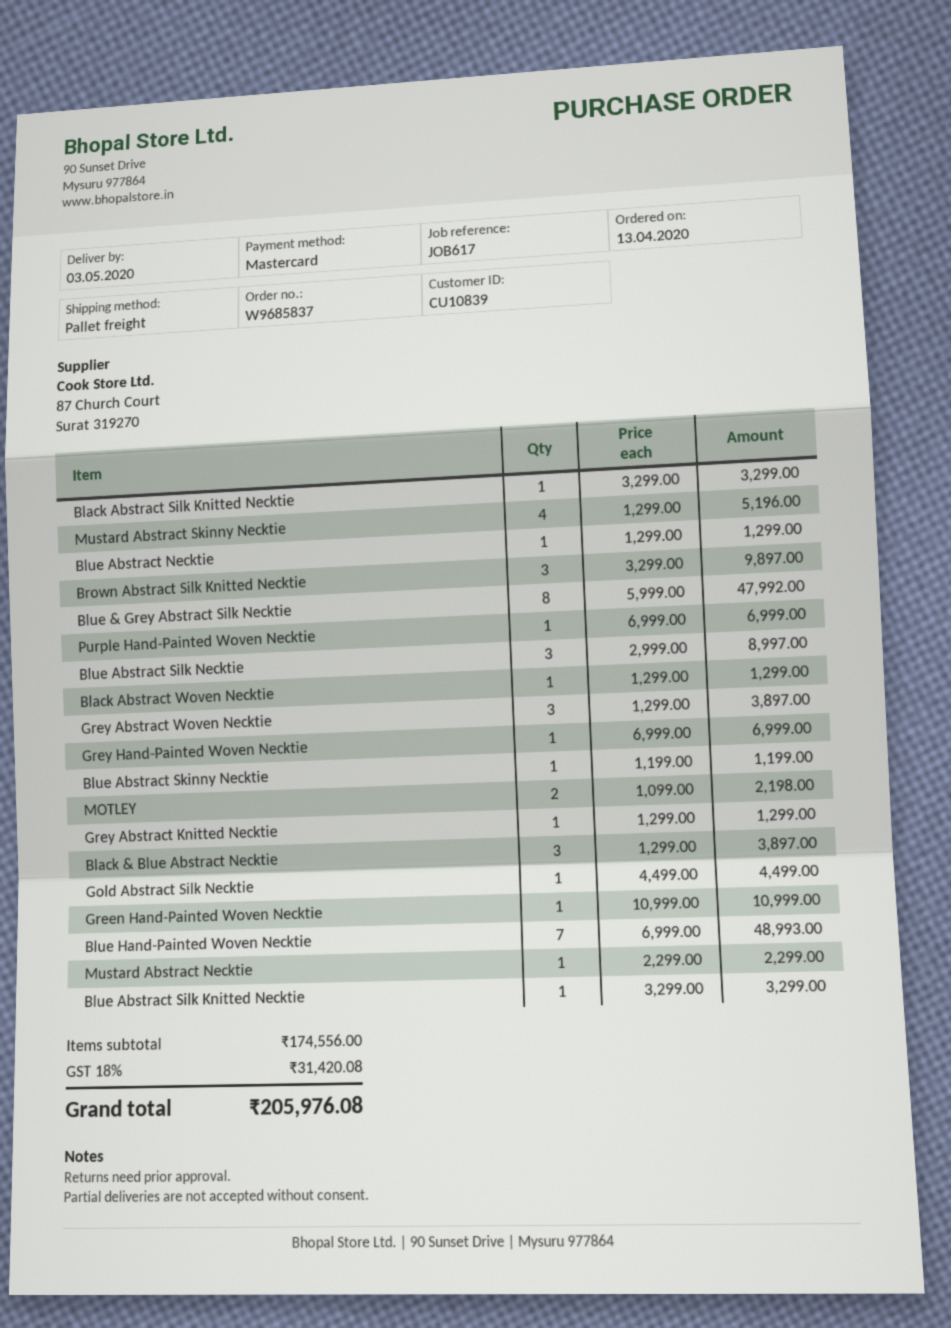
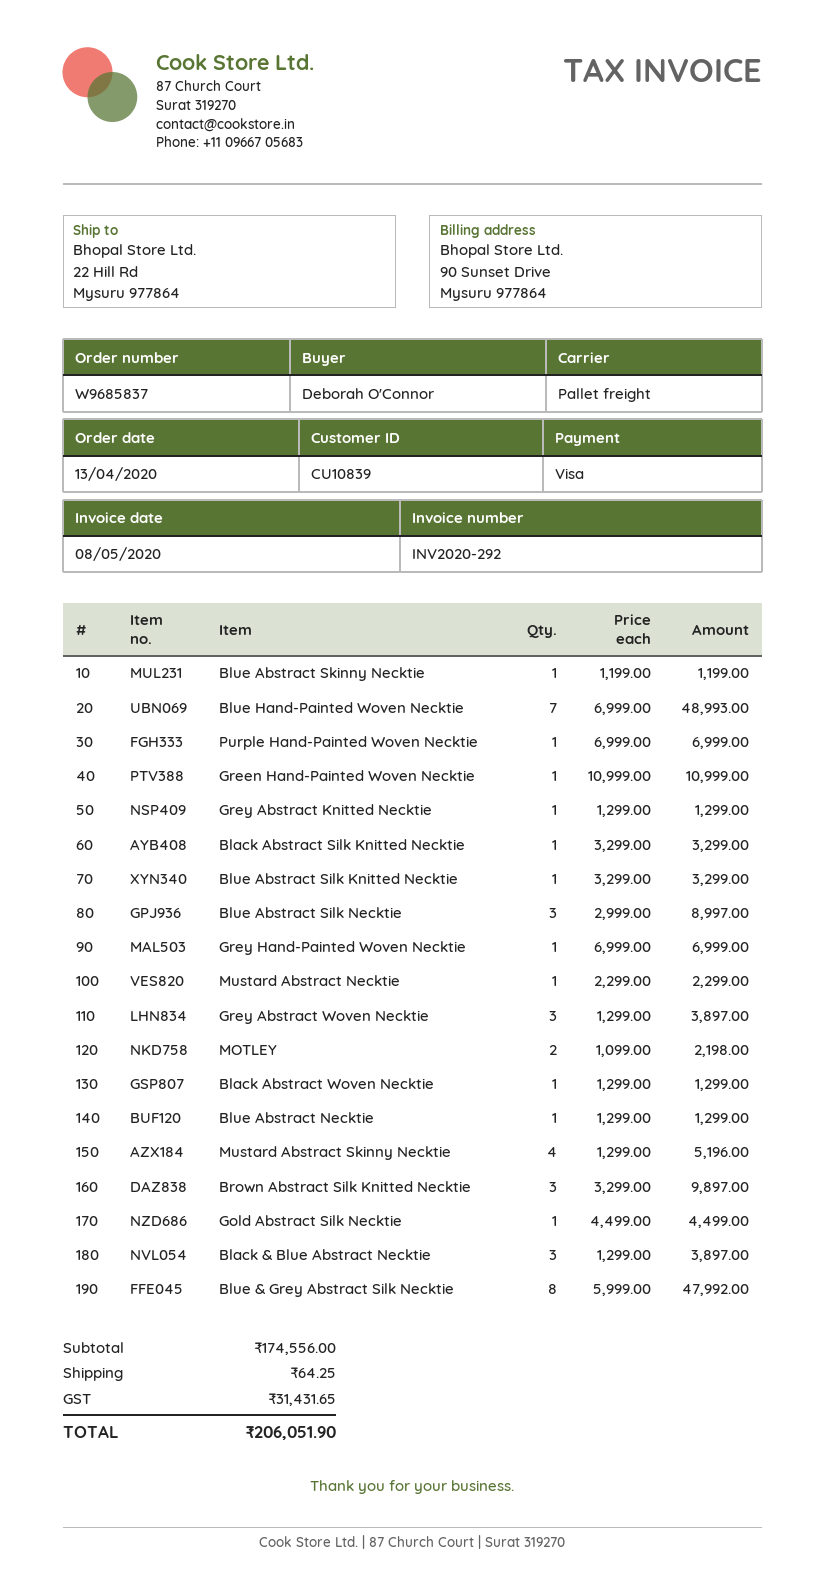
payment method: Mastercard -> Visa
shipping: none -> 64.25
tax: 31420.08 -> 31431.65
total: 205976.08 -> 206051.90

